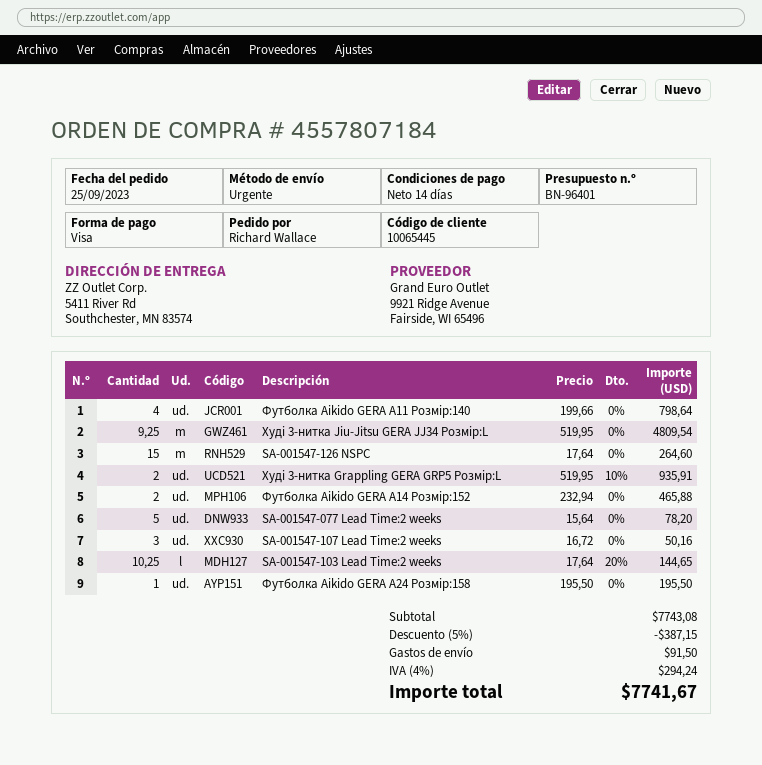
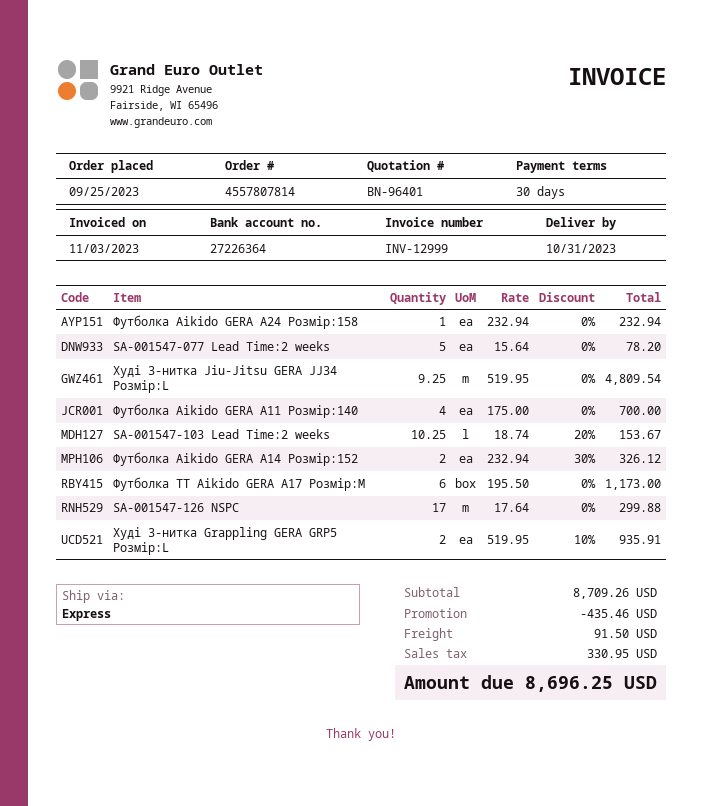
order number: 4557807184 -> 4557807814
payment terms: 14 days -> 30 days
Футболка Aikido GERA A11 Розмір:140: 4 x 199.66 = 798.64 -> 4 x 175.00 = 700.00
SA-001547-126 NSPC: 15 x 17.64 = 264.60 -> 17 x 17.64 = 299.88
Футболка Aikido GERA A14 Розмір:152: 2 x 232.94 = 465.88 -> 2 x 232.94 - 30% = 326.12
SA-001547-107 Lead Time:2 weeks: 3 x 16.72 = 50.16 -> none
SA-001547-103 Lead Time:2 weeks: 10.25 x 17.64 - 20% = 144.65 -> 10.25 x 18.74 - 20% = 153.67
Футболка Aikido GERA A24 Розмір:158: 1 x 195.50 = 195.50 -> 1 x 232.94 = 232.94
Футболка TT Aikido GERA A17 Розмір:M: none -> 6 x 195.50 = 1173.00
subtotal: 7743.08 -> 8709.26
discount: 387.15 -> 435.46
tax: 294.24 -> 330.95
total: 7741.67 -> 8696.25

